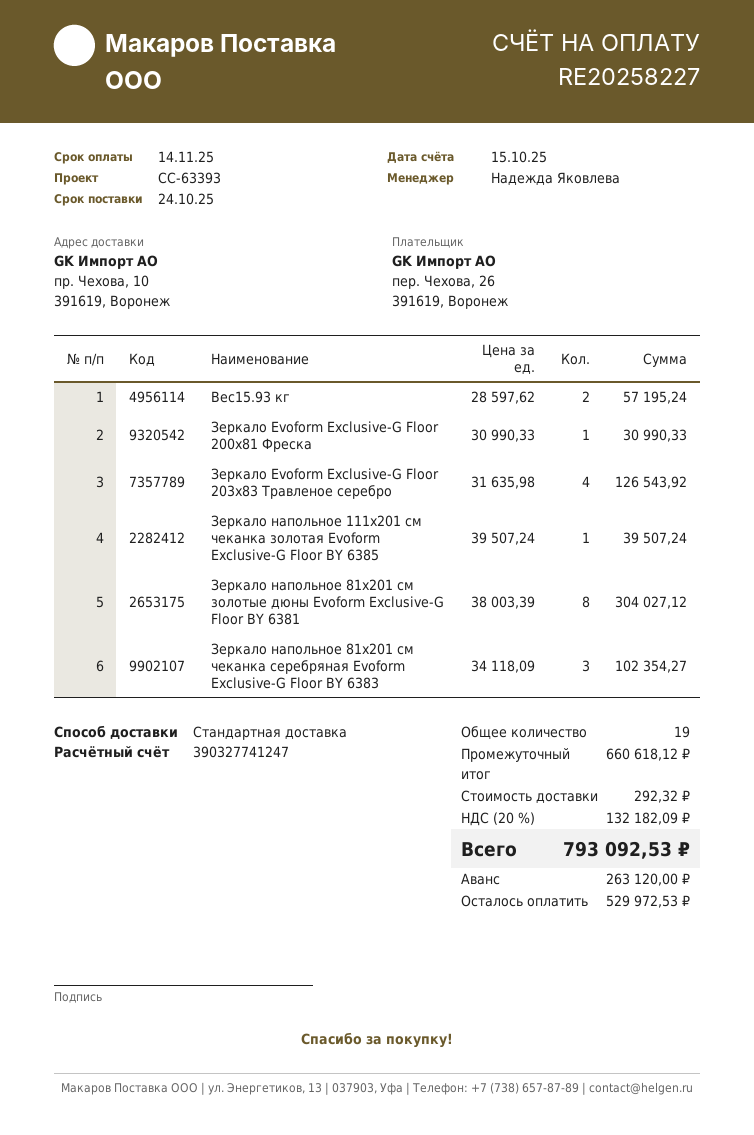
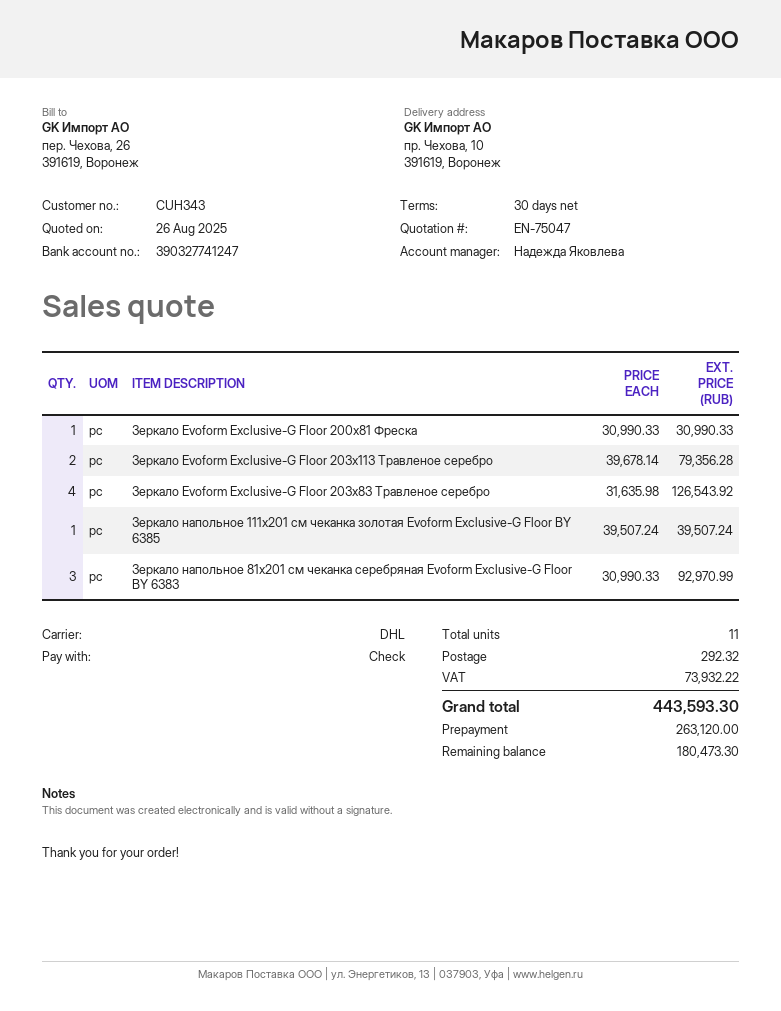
shipping method: standard -> DHL
Вес15.93 кг: 2 x 28597.62 = 57195.24 -> none
Зеркало напольное 81х201 см золотые дюны Evoform Exclusive-G Floor BY 6381: 8 x 38003.39 = 304027.12 -> none
Зеркало напольное 81х201 см чеканка серебряная Evoform Exclusive-G Floor BY 6383: 3 x 34118.09 = 102354.27 -> 3 x 30990.33 = 92970.99
Зеркало Evoform Exclusive-G Floor 203х113 Травленое серебро: none -> 2 x 39678.14 = 79356.28
total quantity: 19 -> 11
tax: 132182.09 -> 73932.22
total: 793092.53 -> 443593.30
balance: 529972.53 -> 180473.30

